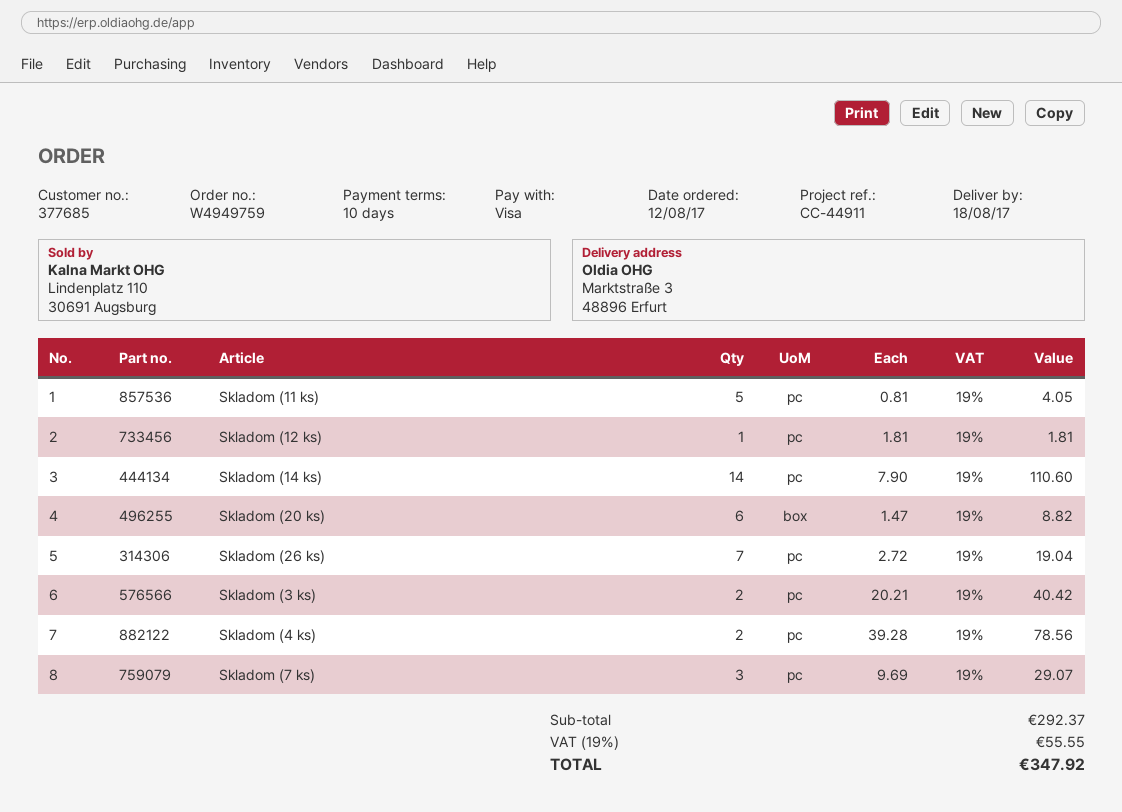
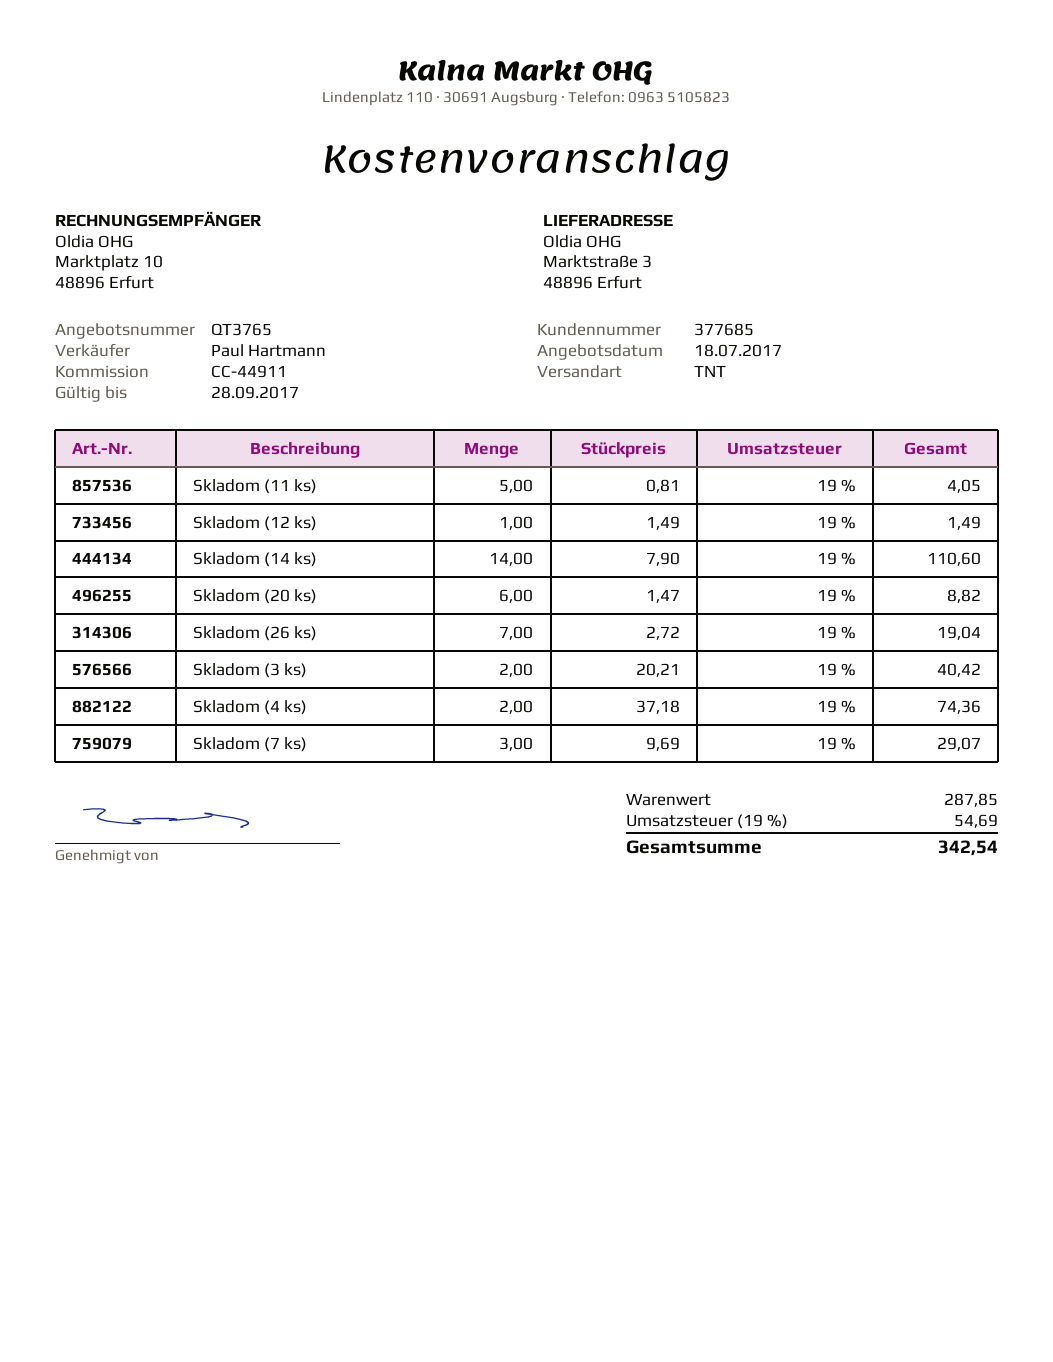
Skladom (12 ks): 1 x 1.81 = 1.81 -> 1 x 1.49 = 1.49
Skladom (4 ks): 2 x 39.28 = 78.56 -> 2 x 37.18 = 74.36
subtotal: 292.37 -> 287.85
tax: 19% = 55.55 -> 19% = 54.69
total: 347.92 -> 342.54

